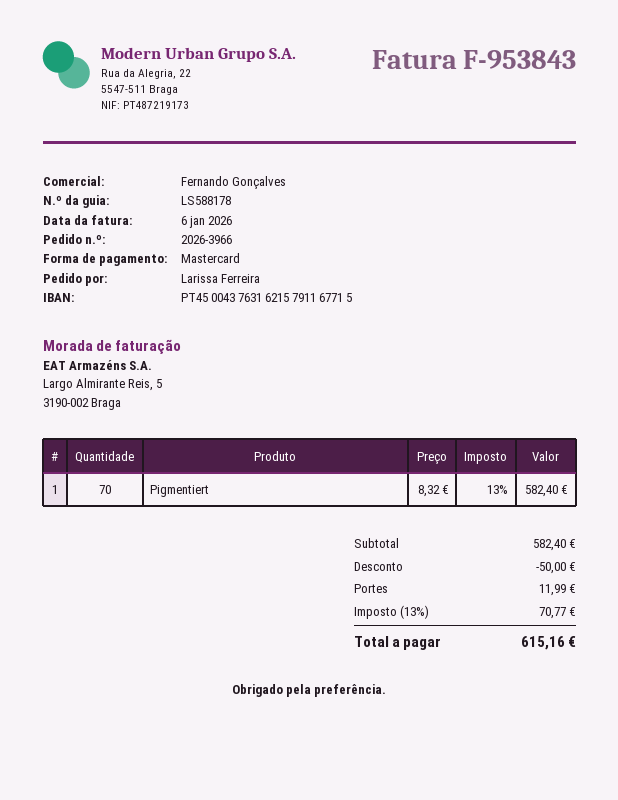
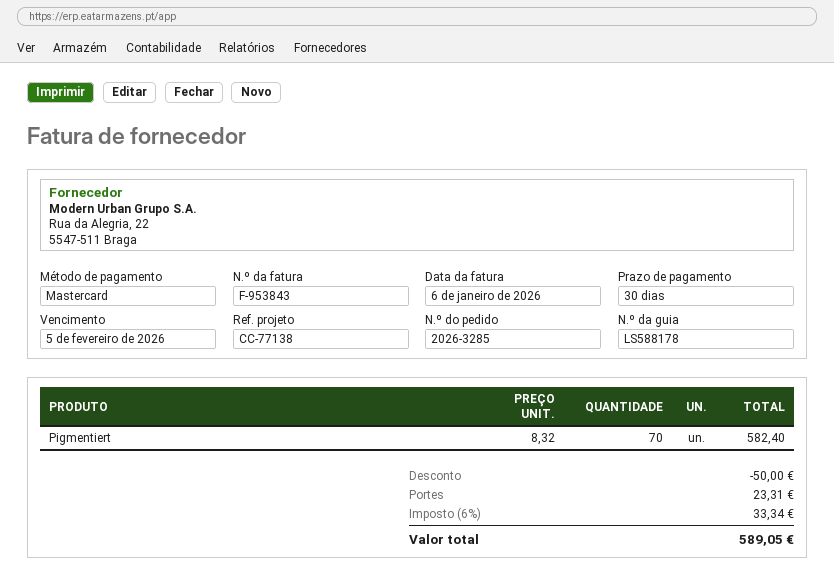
order number: 2026-3966 -> 2026-3285
shipping: 11.99 -> 23.31
tax: 13% = 70.77 -> 6% = 33.34
total: 615.16 -> 589.05

